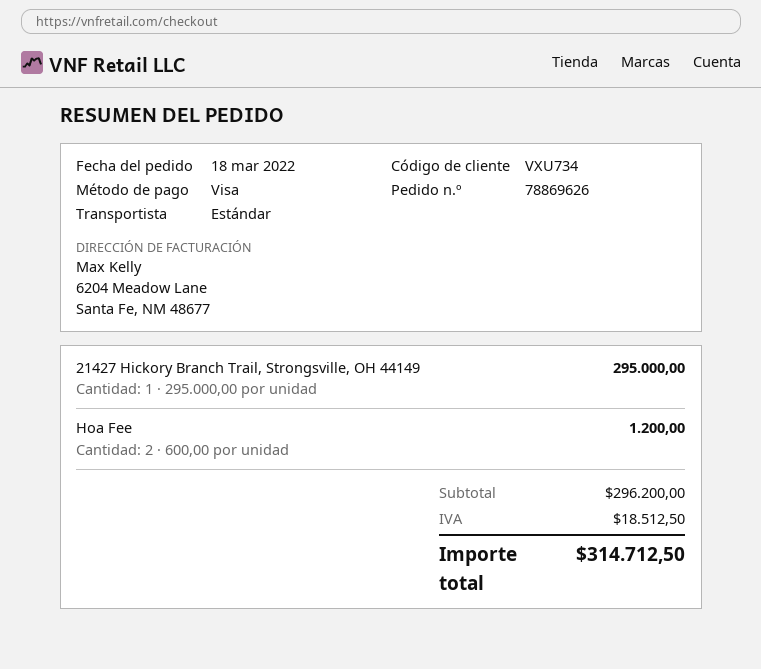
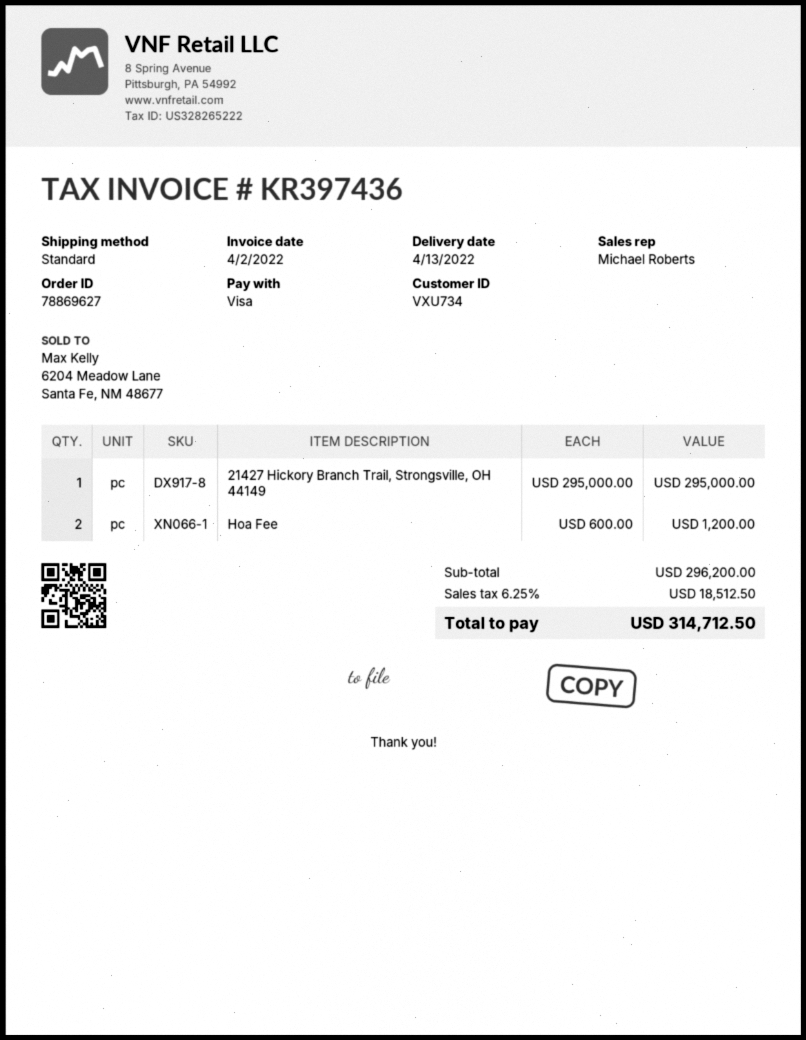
order number: 78869626 -> 78869627

